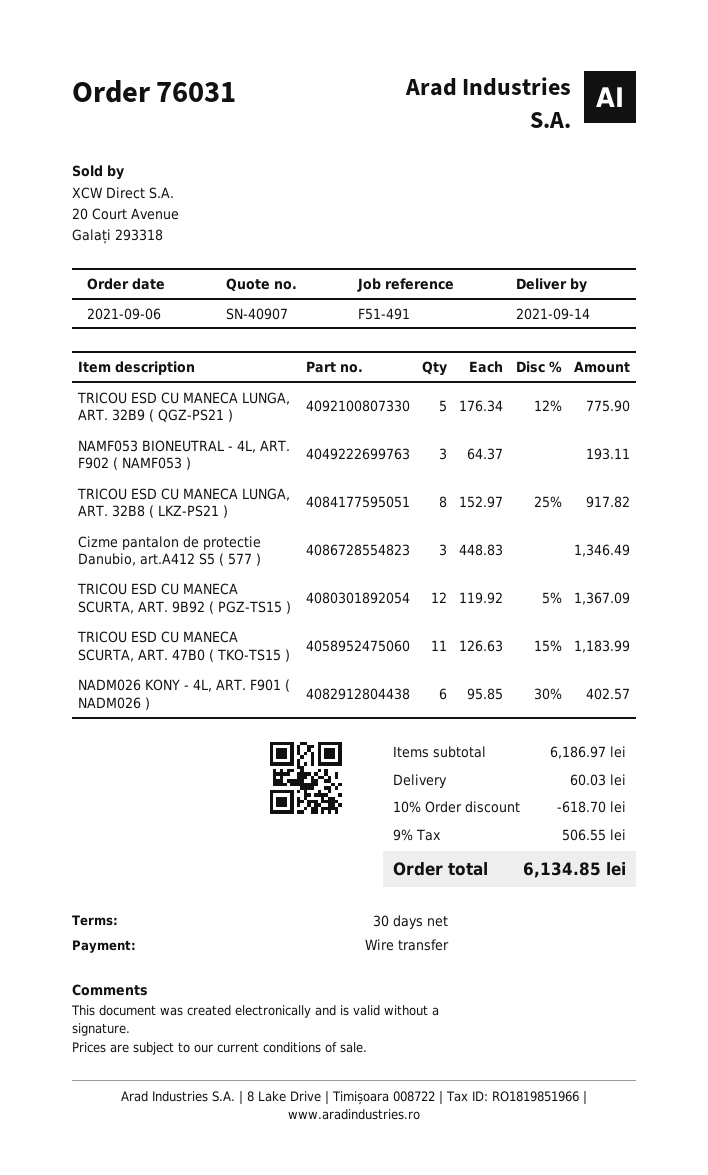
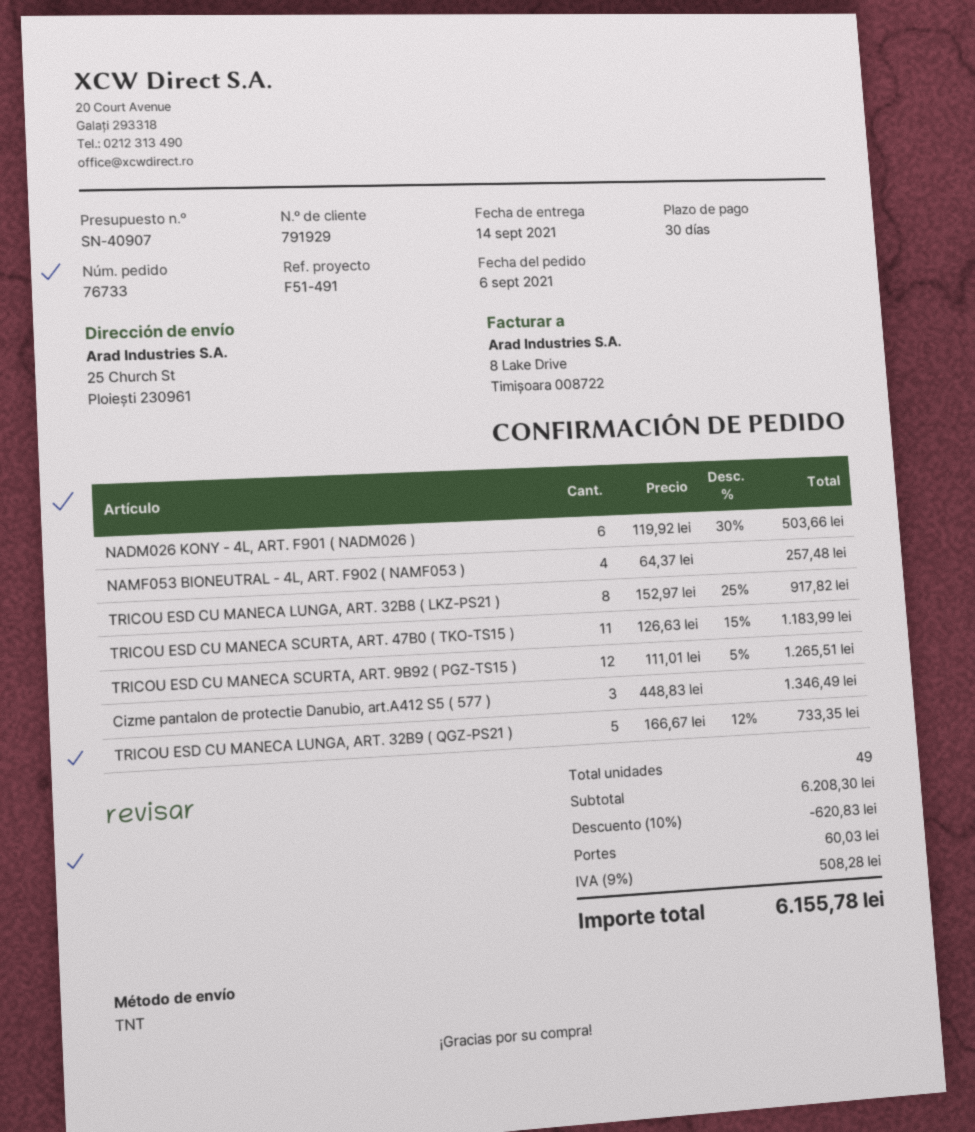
order number: 76031 -> 76733
TRICOU ESD CU MANECA LUNGA, ART. 32B9 ( QGZ-PS21 ): 5 x 176.34 - 12% = 775.90 -> 5 x 166.67 - 12% = 733.35
NAMF053 BIONEUTRAL - 4L, ART. F902 ( NAMF053 ): 3 x 64.37 = 193.11 -> 4 x 64.37 = 257.48
TRICOU ESD CU MANECA SCURTA, ART. 9B92 ( PGZ-TS15 ): 12 x 119.92 - 5% = 1367.09 -> 12 x 111.01 - 5% = 1265.51
NADM026 KONY - 4L, ART. F901 ( NADM026 ): 6 x 95.85 - 30% = 402.57 -> 6 x 119.92 - 30% = 503.66
subtotal: 6186.97 -> 6208.30
discount: 10% = 618.70 -> 10% = 620.83
tax: 9% = 506.55 -> 9% = 508.28
total: 6134.85 -> 6155.78

